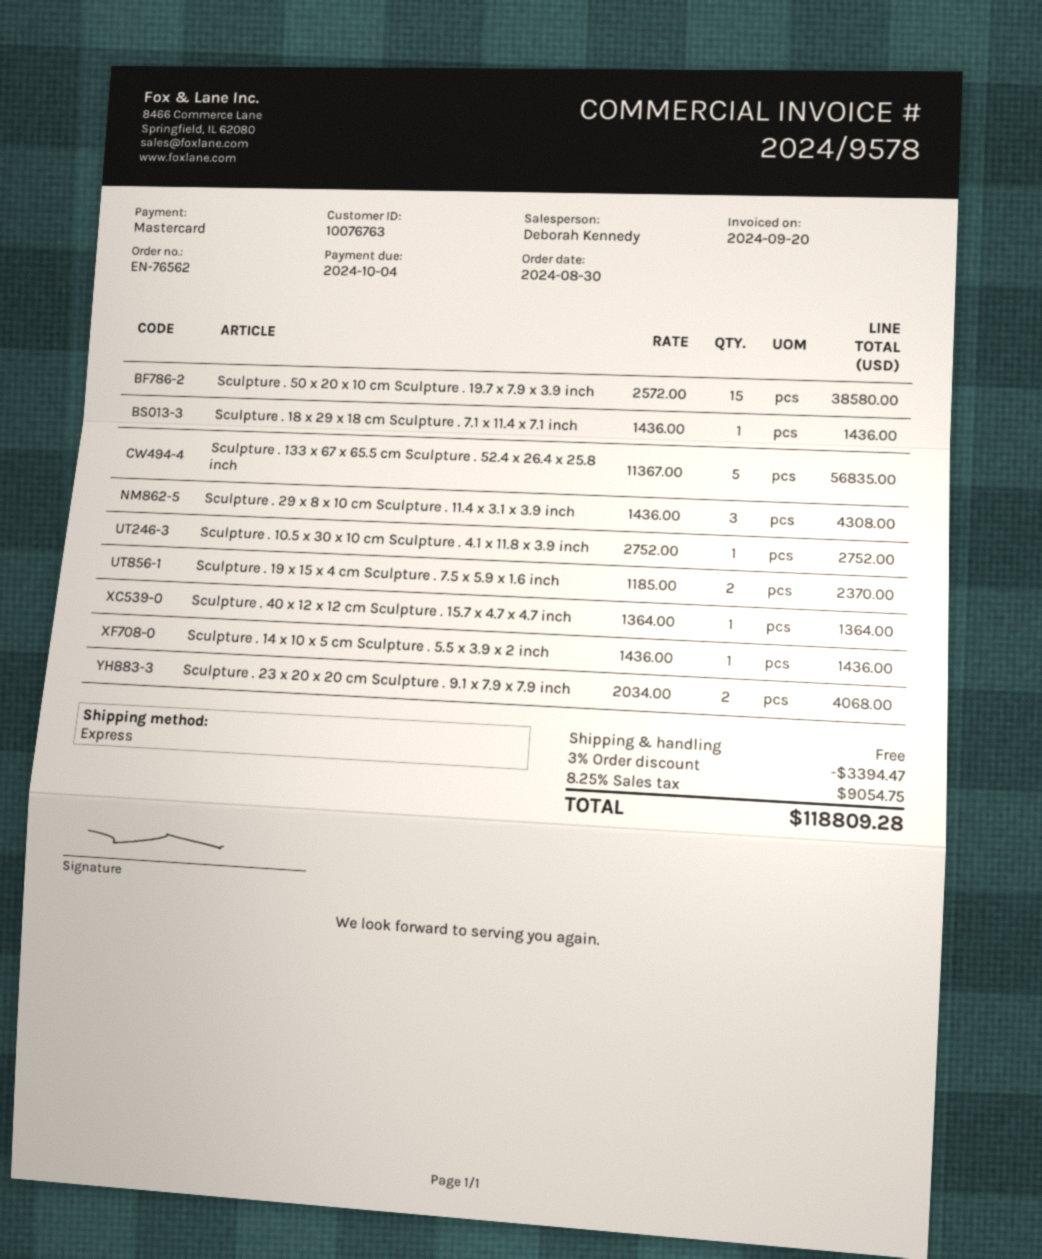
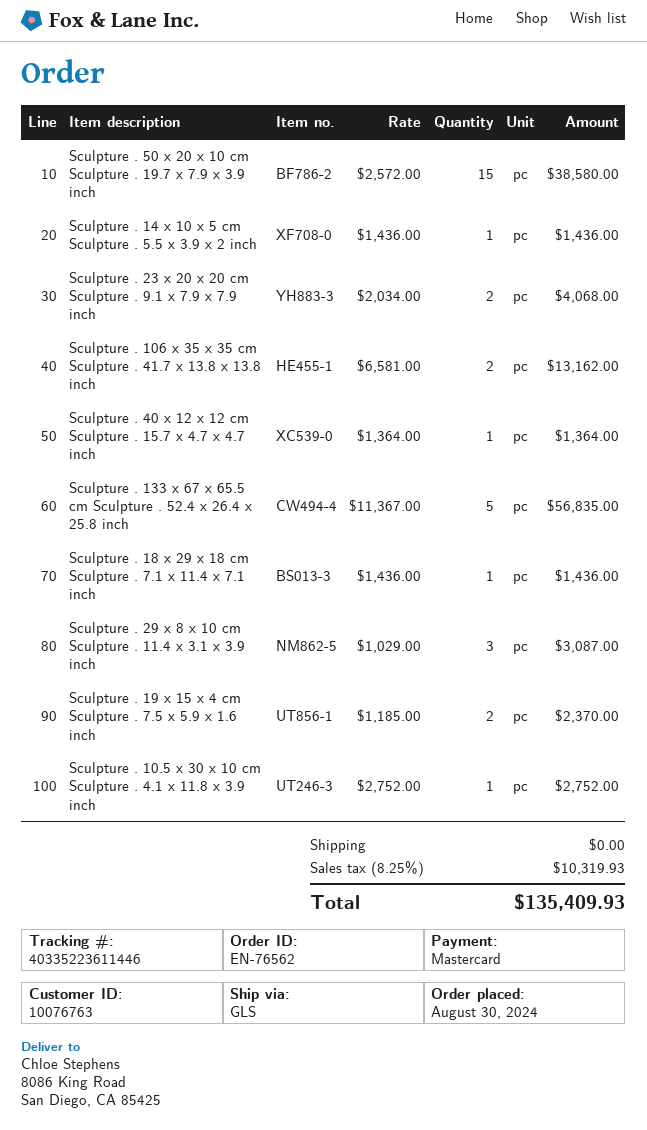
shipping method: express -> GLS
Sculpture . 29 x 8 x 10 cm Sculpture . 11.4 x 3.1 x 3.9 inch: 3 x 1436.00 = 4308.00 -> 3 x 1029.00 = 3087.00
Sculpture . 106 x 35 x 35 cm Sculpture . 41.7 x 13.8 x 13.8 inch: none -> 2 x 6581.00 = 13162.00
discount: 3% = 3394.47 -> none
tax: 8.25% = 9054.75 -> 8.25% = 10319.93
total: 118809.28 -> 135409.93

